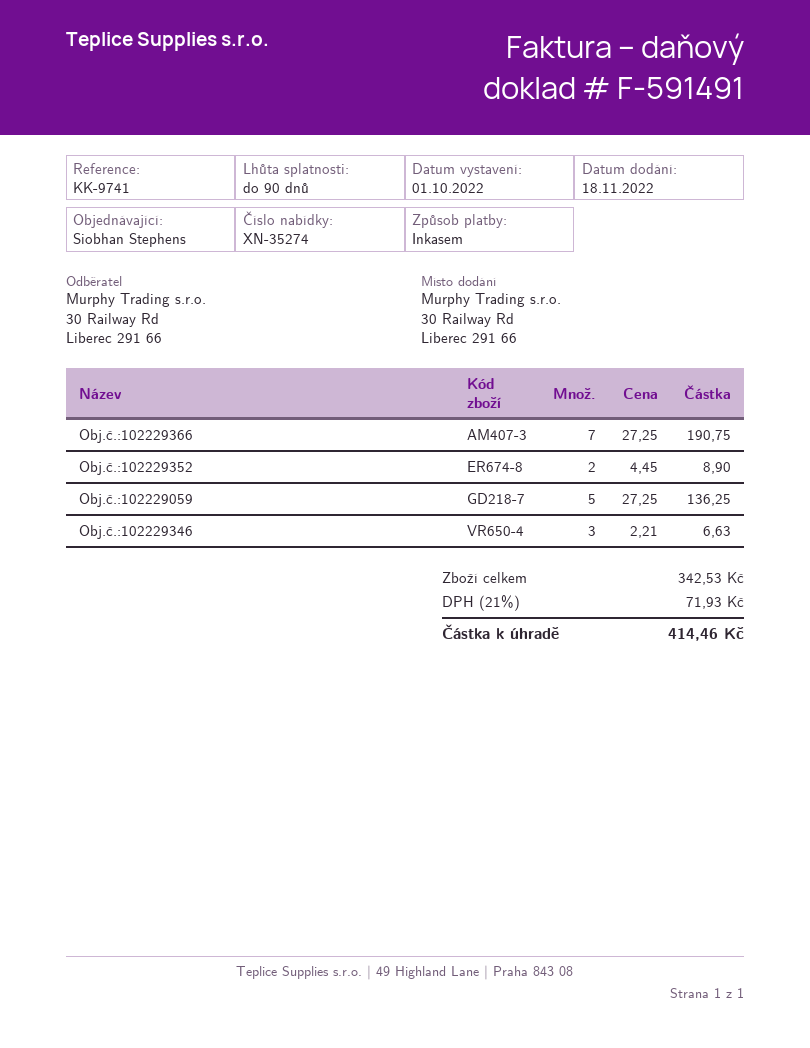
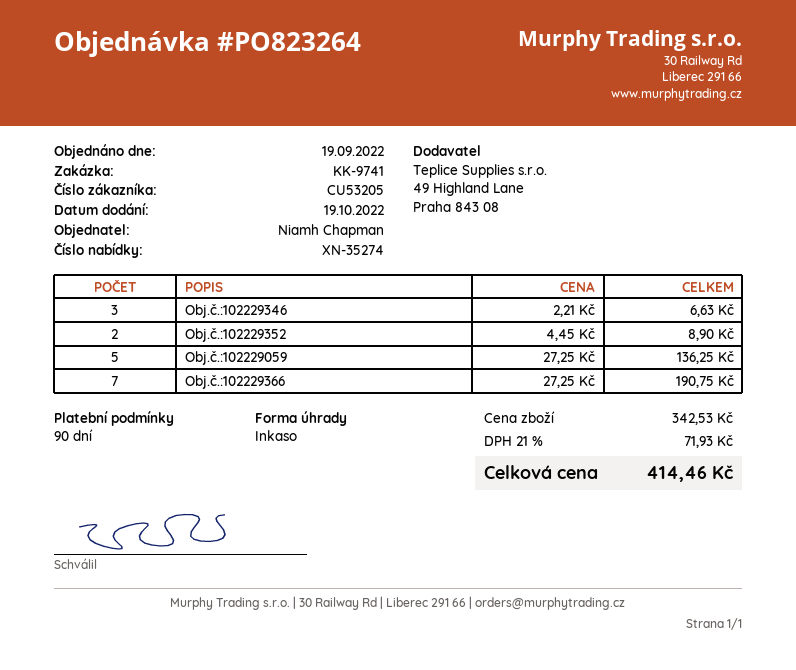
delivery date: 2022-11-18 -> 2022-10-19
ordered by: Siobhan Stephens -> Niamh Chapman

